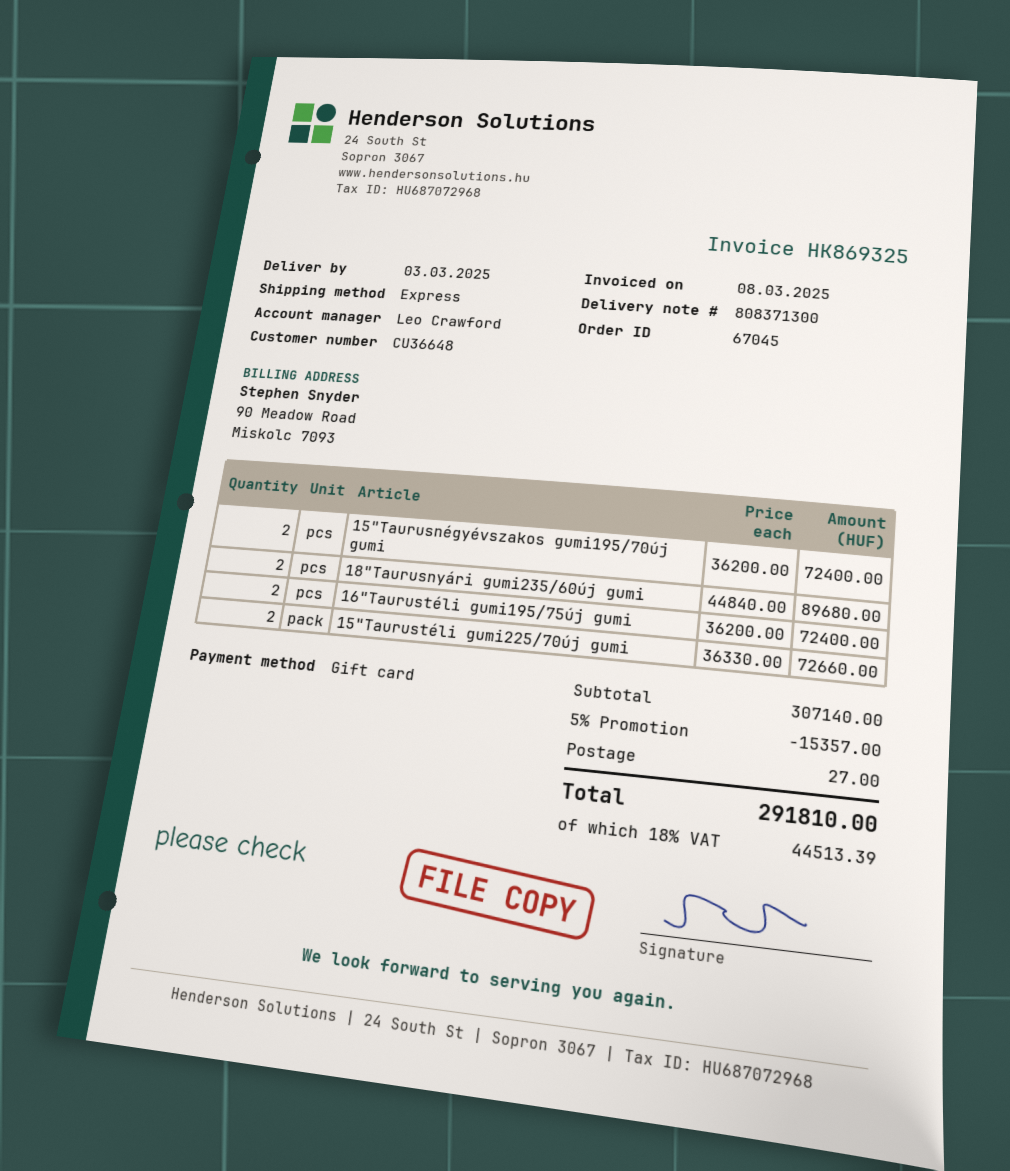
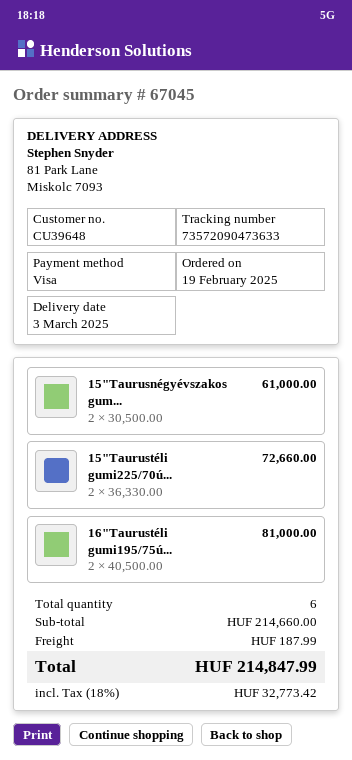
customer number: CU36648 -> CU39648
payment method: gift card -> Visa
15"Taurusnégyévszakos gumi195/70új gumi: 2 x 36200.00 = 72400.00 -> 2 x 30500.00 = 61000.00
18"Taurusnyári gumi235/60új gumi: 2 x 44840.00 = 89680.00 -> none
16"Taurustéli gumi195/75új gumi: 2 x 36200.00 = 72400.00 -> 2 x 40500.00 = 81000.00
subtotal: 307140.00 -> 214660.00
discount: 5% = 15357.00 -> none
shipping: 27.00 -> 187.99
tax: 18% = 44513.39 -> 18% = 32773.42
total: 291810.00 -> 214847.99

